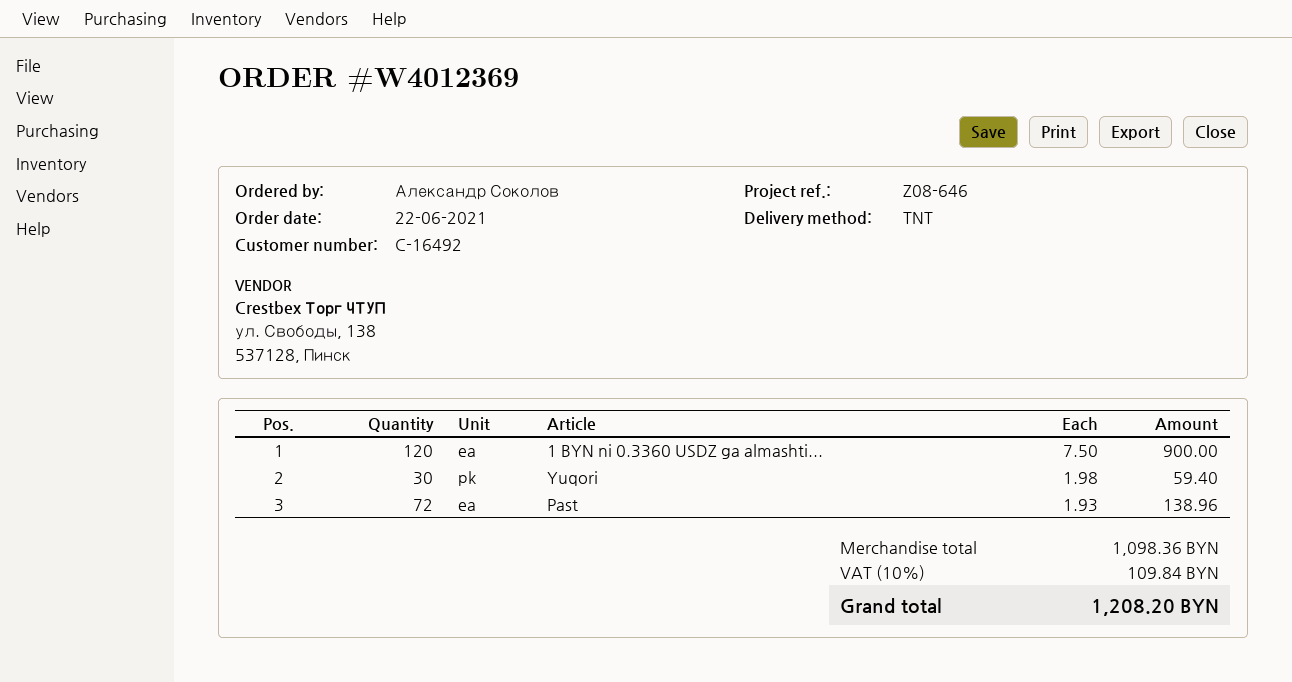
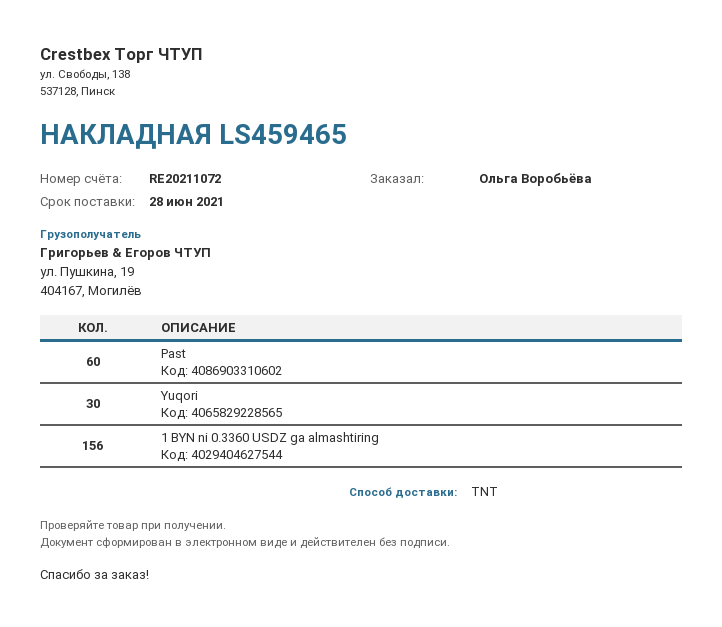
ordered by: Александр Соколов -> Ольга Воробьёва
1 BYN ni 0.3360 USDZ ga almashti...: 120 -> 156
Past: 72 -> 60

